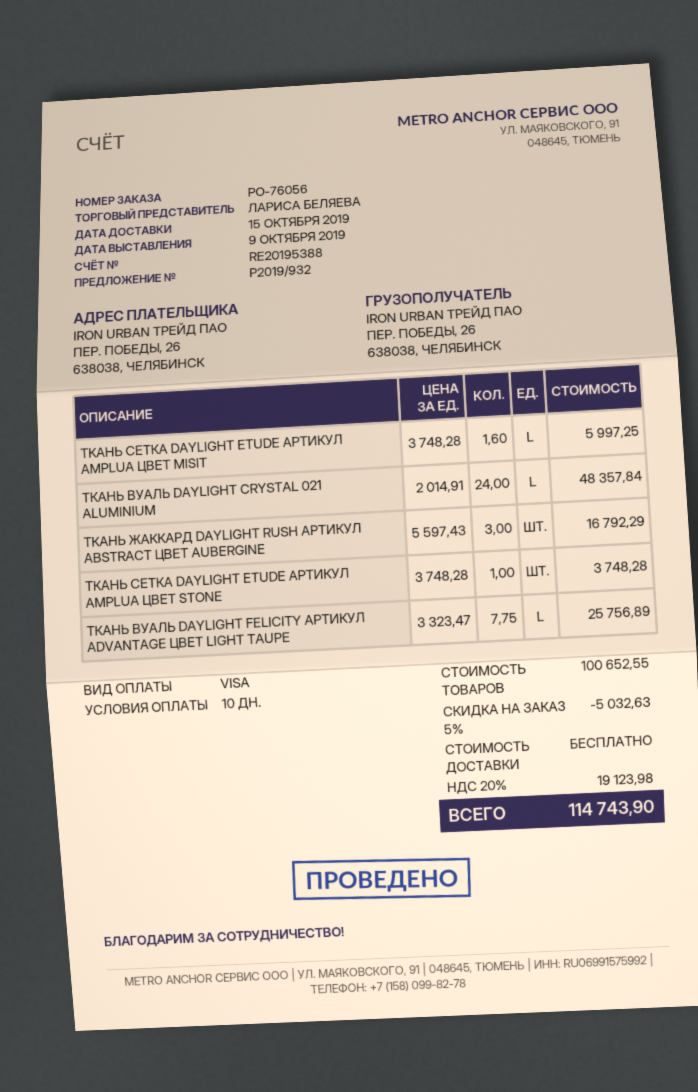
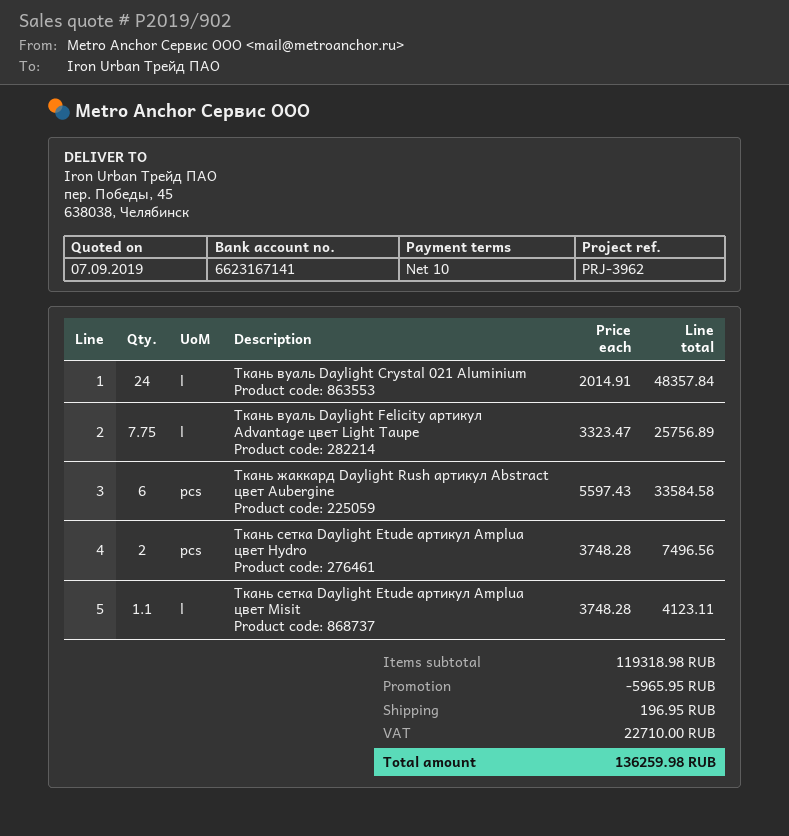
quote number: P2019/932 -> P2019/902
ship to: ПЕР. ПОБЕДЫ, 26, 638038, ЧЕЛЯБИНСК -> пер. Победы, 45, 638038, Челябинск
ТКАНЬ СЕТКА DAYLIGHT ETUDE АРТИКУЛ AMPLUA ЦВЕТ MISIT: 1.6 x 3748.28 = 5997.25 -> 1.1 x 3748.28 = 4123.11
ТКАНЬ ЖАККАРД DAYLIGHT RUSH АРТИКУЛ ABSTRACT ЦВЕТ AUBERGINE: 3 x 5597.43 = 16792.29 -> 6 x 5597.43 = 33584.58
ТКАНЬ СЕТКА DAYLIGHT ETUDE АРТИКУЛ AMPLUA ЦВЕТ STONE: 1 x 3748.28 = 3748.28 -> none
Ткань сетка Daylight Etude артикул Amplua цвет Hydro: none -> 2 x 3748.28 = 7496.56
subtotal: 100652.55 -> 119318.98
discount: 5032.63 -> 5965.95
shipping: 0.00 -> 196.95
tax: 19123.98 -> 22710.00
total: 114743.90 -> 136259.98

